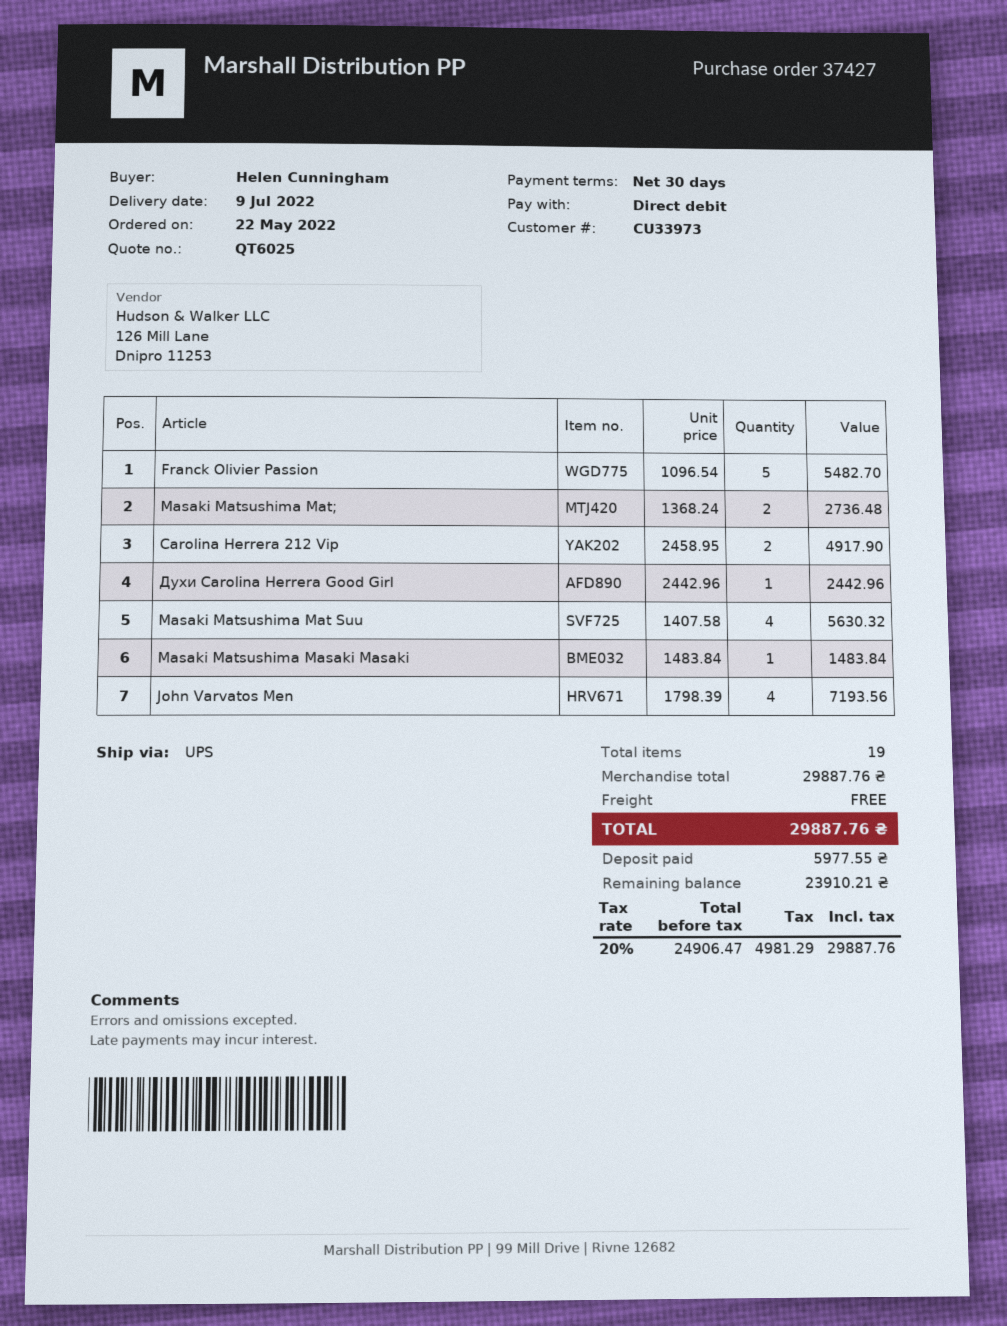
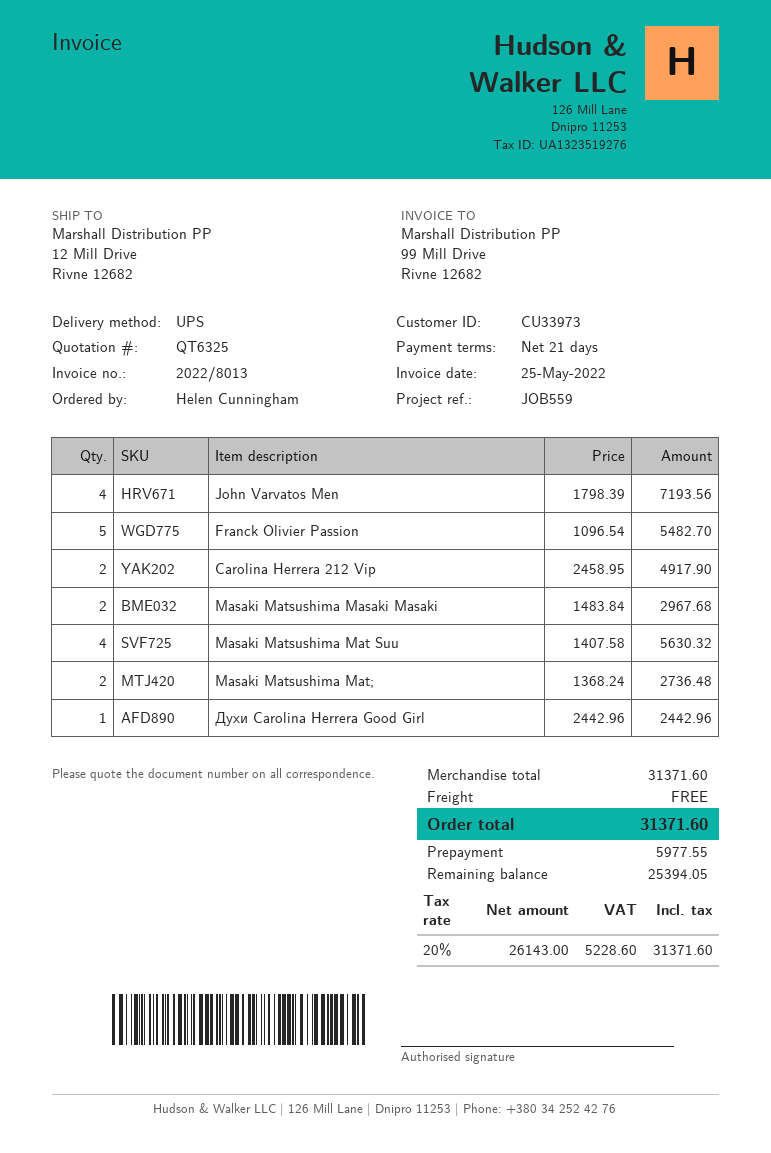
quote number: QT6025 -> QT6325
payment terms: 30 days -> 21 days
Masaki Matsushima Masaki Masaki: 1 x 1483.84 = 1483.84 -> 2 x 1483.84 = 2967.68
subtotal: 29887.76 -> 31371.60
net: 24906.47 -> 26143.00
tax: 20% = 4981.29 -> 20% = 5228.60
total: 29887.76 -> 31371.60
balance: 23910.21 -> 25394.05

